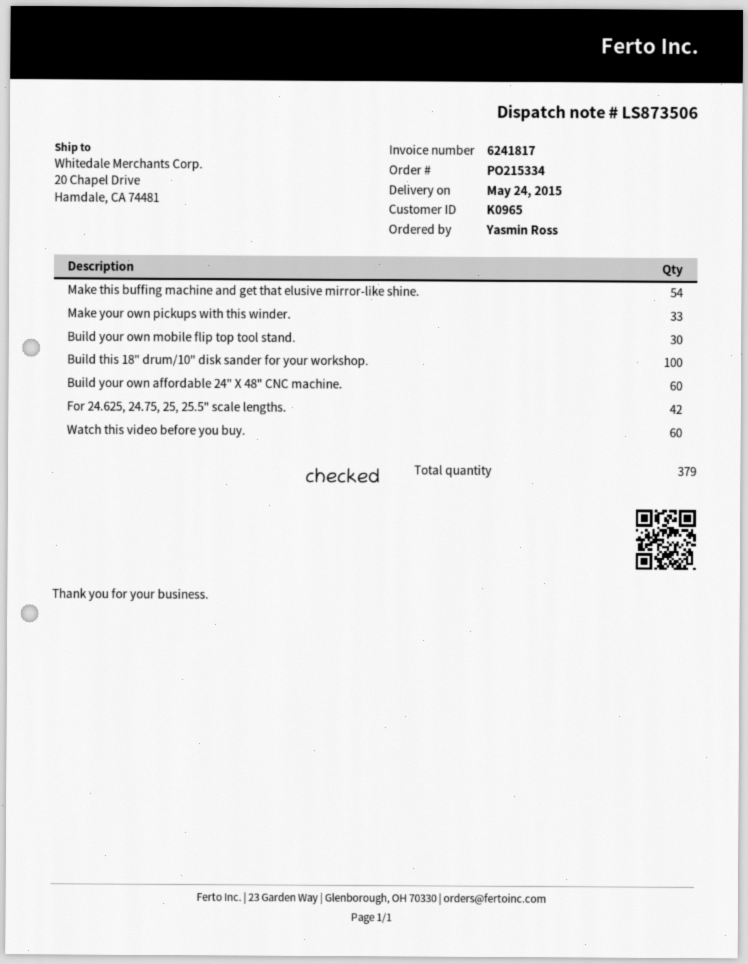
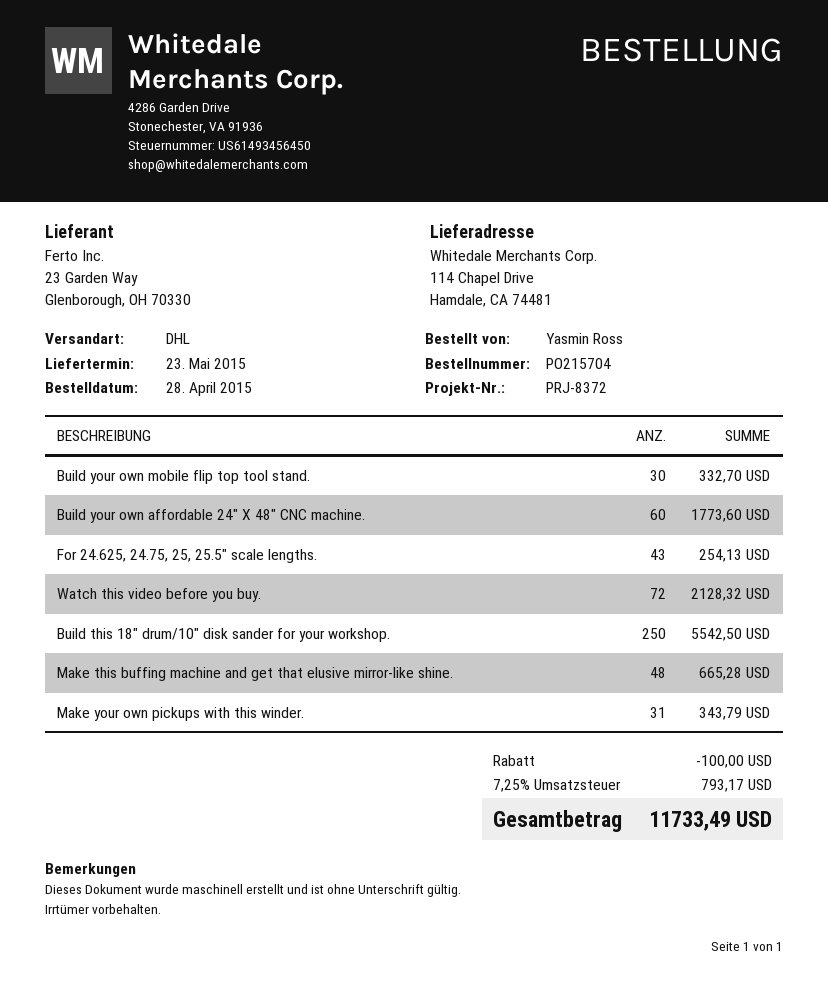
order number: PO215334 -> PO215704
delivery date: 2015-05-24 -> 2015-05-23
ship to: 20 Chapel Drive, Hamdale, CA 74481 -> 114 Chapel Drive, Hamdale, CA 74481
Make this buffing machine and get that elusive mirror-like shine.: 54 -> 48
Make your own pickups with this winder.: 33 -> 31
Build this 18" drum/10" disk sander for your workshop.: 100 -> 250
For 24.625, 24.75, 25, 25.5" scale lengths.: 42 -> 43
Watch this video before you buy.: 60 -> 72

